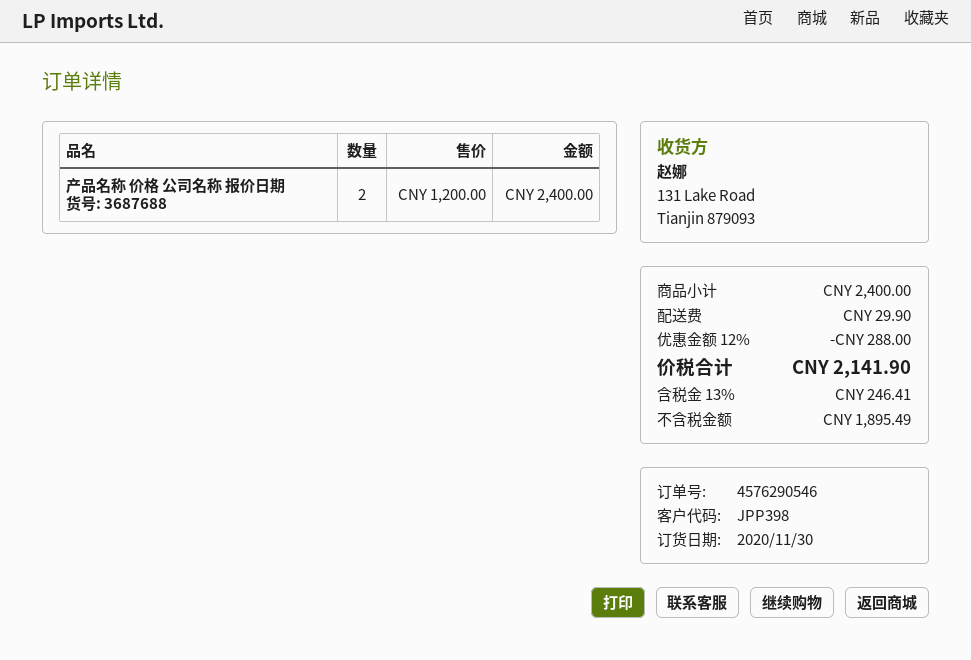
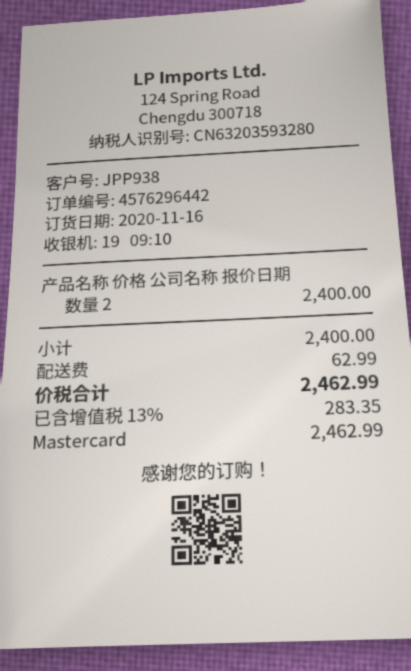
order number: 4576290546 -> 4576296442
order date: 2020-11-30 -> 2020-11-16
customer number: JPP398 -> JPP938
discount: 12% = 288.00 -> none
shipping: 29.90 -> 62.99
tax: 13% = 246.41 -> 13% = 283.35
total: 2141.90 -> 2462.99

